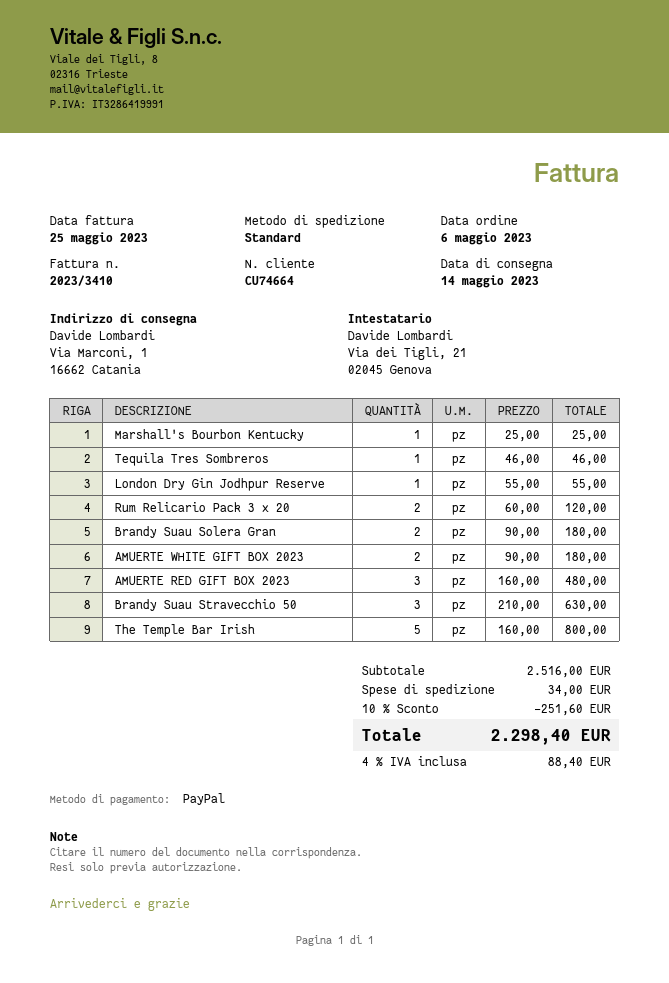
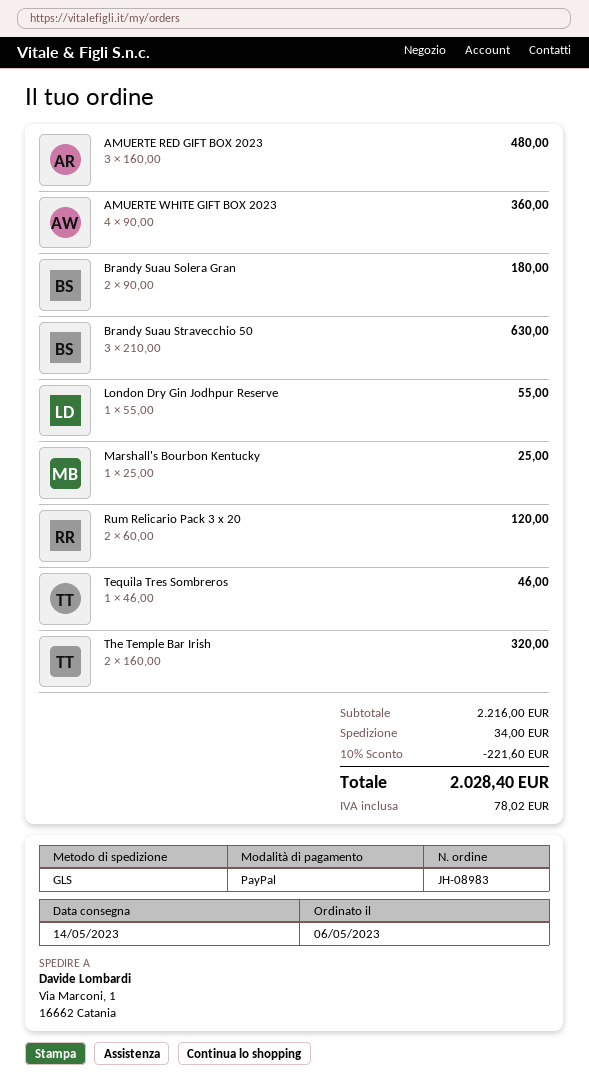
shipping method: standard -> GLS
AMUERTE WHITE GIFT BOX 2023: 2 x 90.00 = 180.00 -> 4 x 90.00 = 360.00
The Temple Bar Irish: 5 x 160.00 = 800.00 -> 2 x 160.00 = 320.00
subtotal: 2516.00 -> 2216.00
discount: 10% = 251.60 -> 10% = 221.60
tax: 88.40 -> 78.02
total: 2298.40 -> 2028.40

